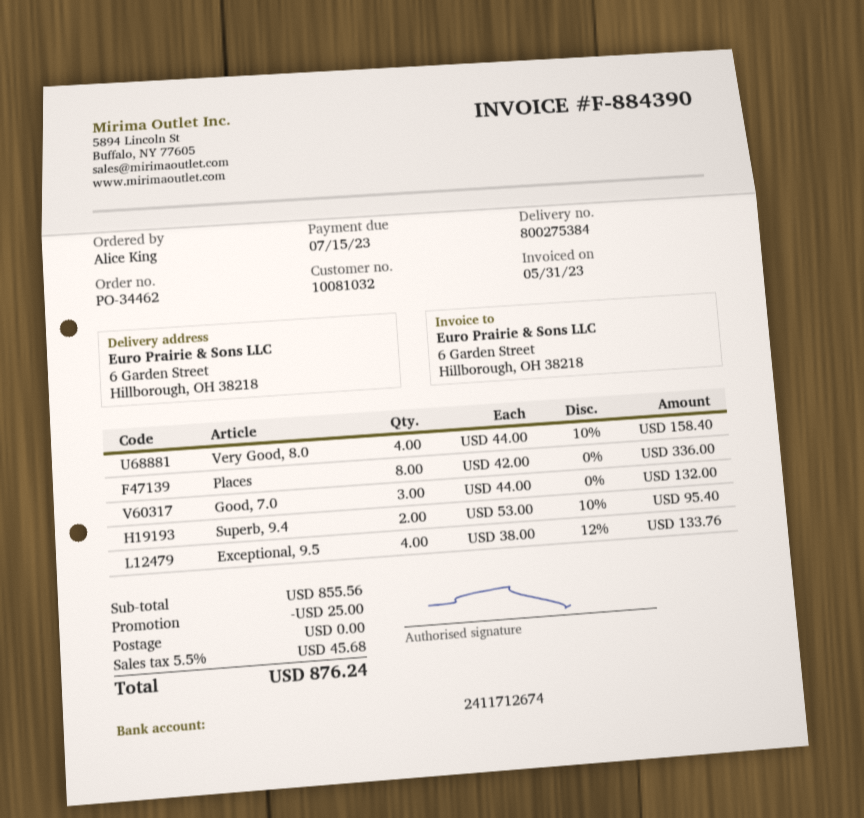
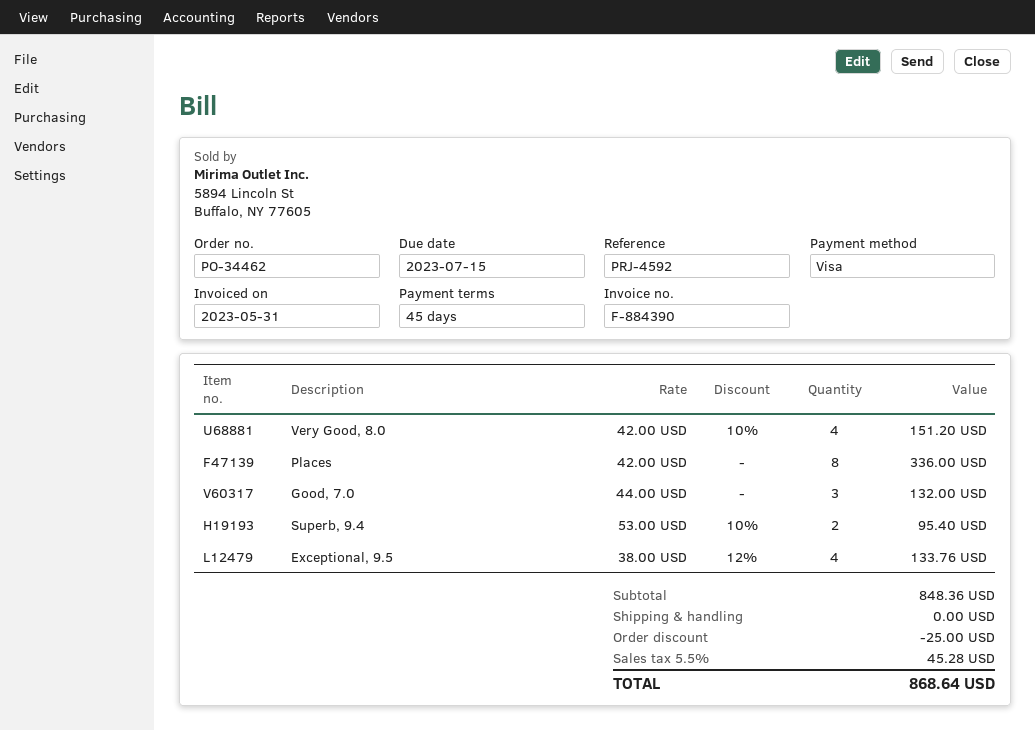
Very Good, 8.0: 4 x 44.00 - 10% = 158.40 -> 4 x 42.00 - 10% = 151.20
subtotal: 855.56 -> 848.36
tax: 5.5% = 45.68 -> 5.5% = 45.28
total: 876.24 -> 868.64

